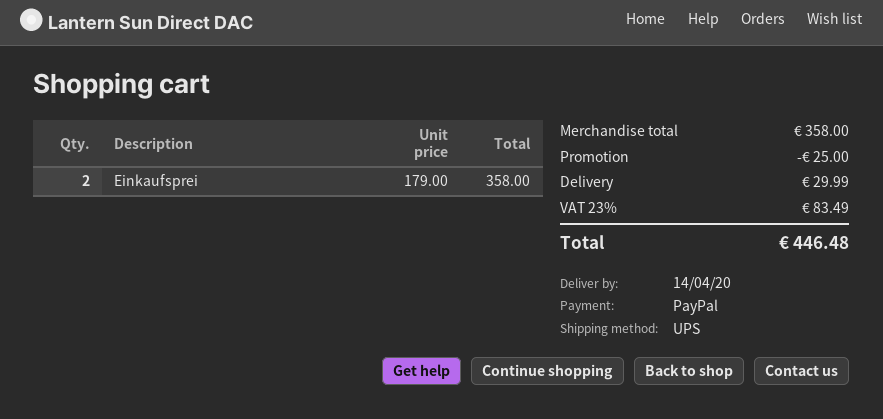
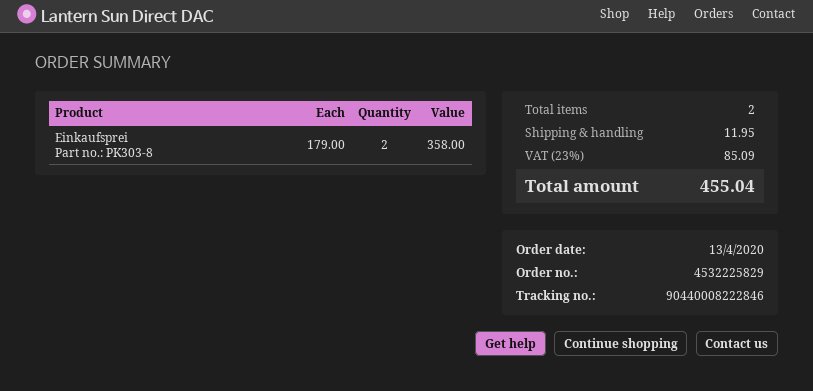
discount: 25.00 -> none
shipping: 29.99 -> 11.95
tax: 23% = 83.49 -> 23% = 85.09
total: 446.48 -> 455.04

